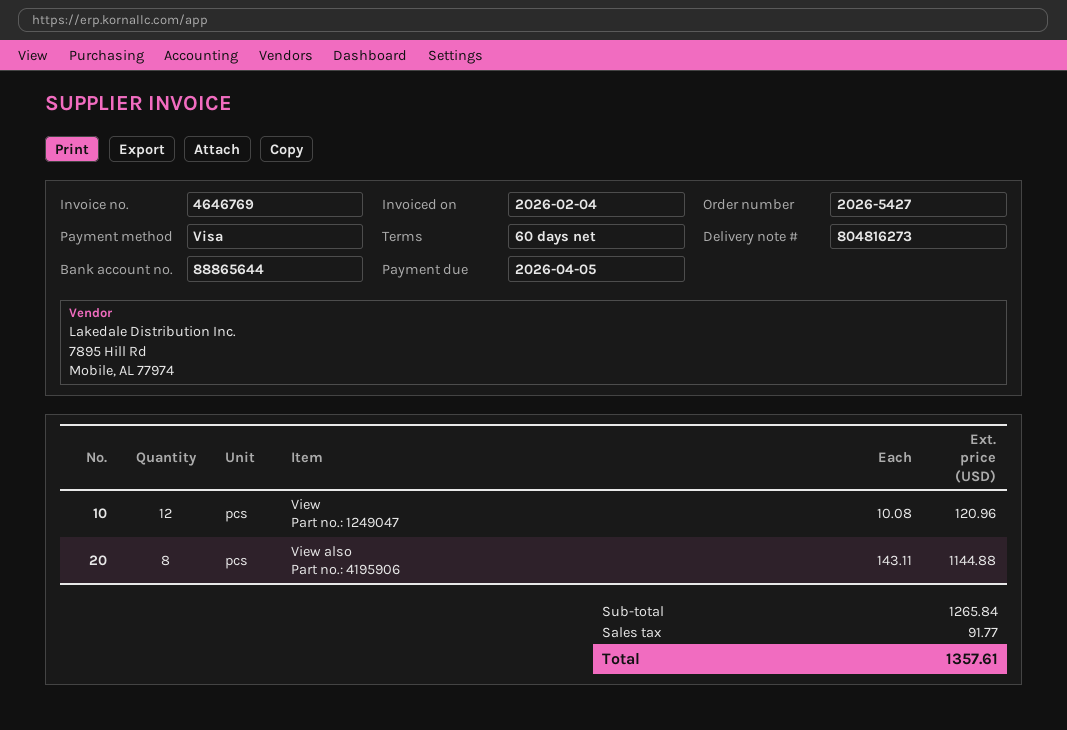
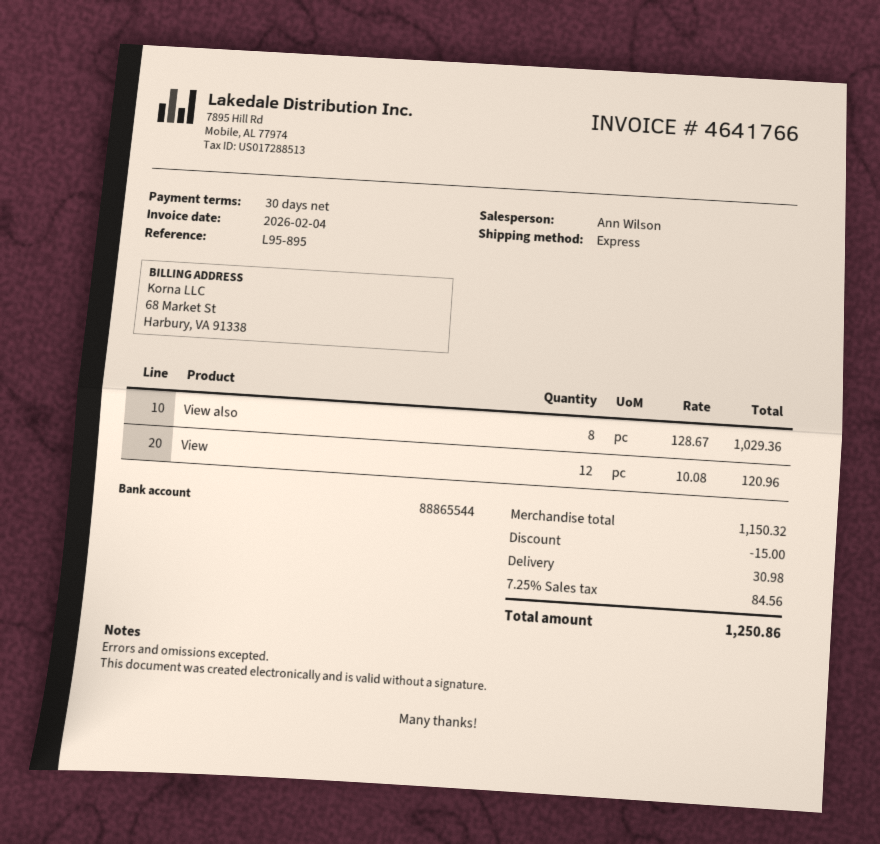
invoice number: 4646769 -> 4641766
payment terms: 60 days -> 30 days
bank account: 88865644 -> 88865544
View also: 8 x 143.11 = 1144.88 -> 8 x 128.67 = 1029.36
subtotal: 1265.84 -> 1150.32
discount: none -> 15.00
shipping: none -> 30.98
tax: 91.77 -> 84.56
total: 1357.61 -> 1250.86

